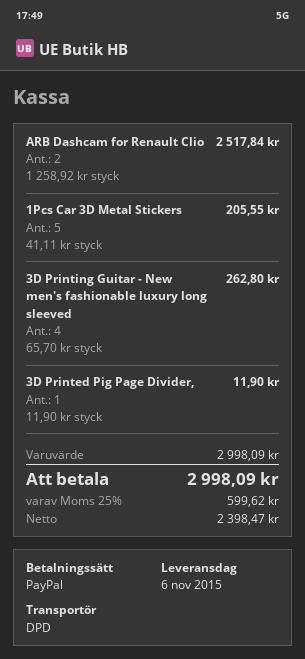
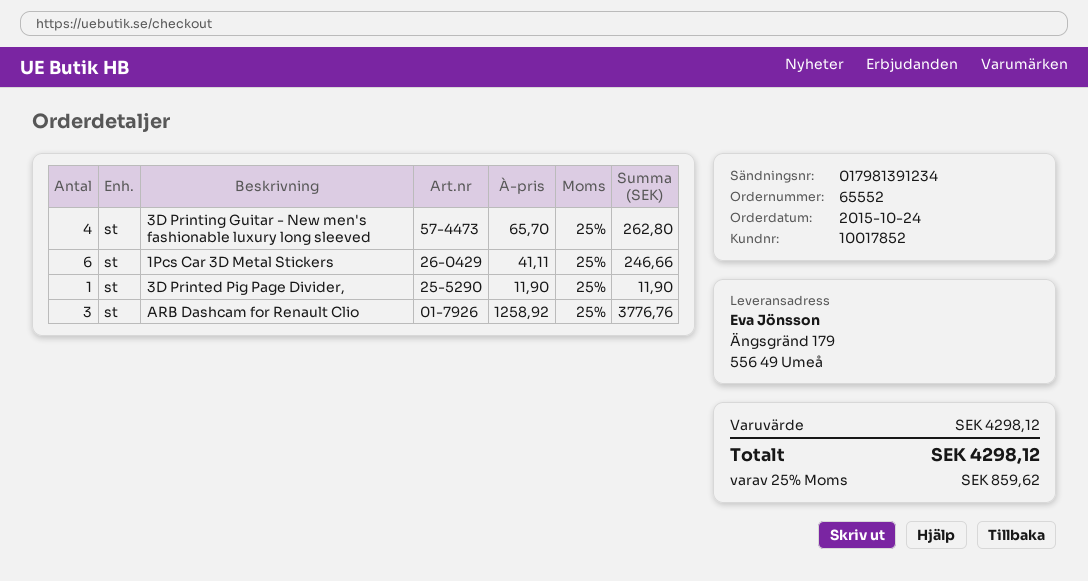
ARB Dashcam for Renault Clio: 2 x 1258.92 = 2517.84 -> 3 x 1258.92 = 3776.76
1Pcs Car 3D Metal Stickers: 5 x 41.11 = 205.55 -> 6 x 41.11 = 246.66
subtotal: 2998.09 -> 4298.12
tax: 25% = 599.62 -> 25% = 859.62
total: 2998.09 -> 4298.12

